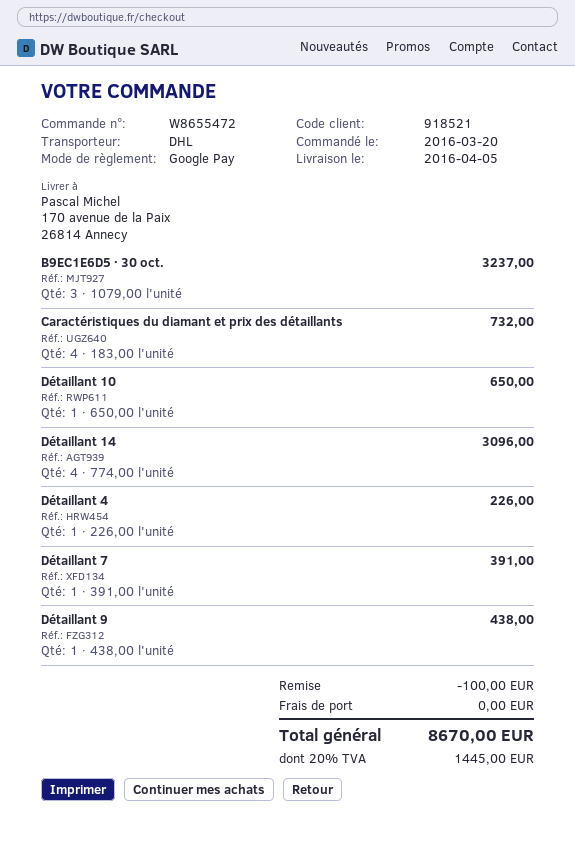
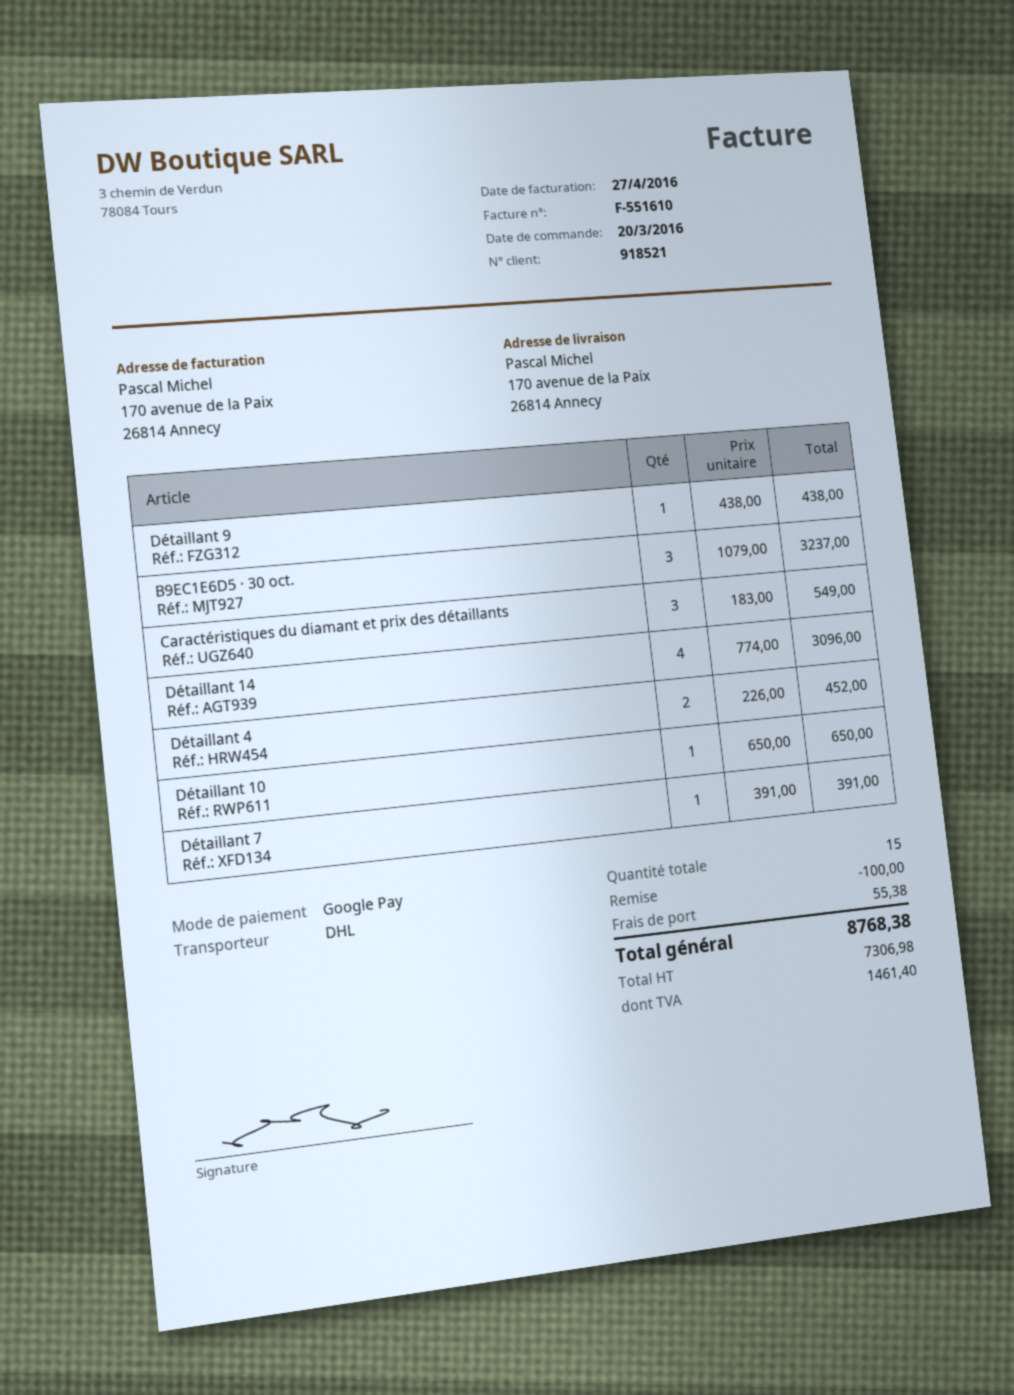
Caractéristiques du diamant et prix des détaillants: 4 x 183.00 = 732.00 -> 3 x 183.00 = 549.00
Détaillant 4: 1 x 226.00 = 226.00 -> 2 x 226.00 = 452.00
shipping: 0.00 -> 55.38
tax: 1445.00 -> 1461.40
total: 8670.00 -> 8768.38

